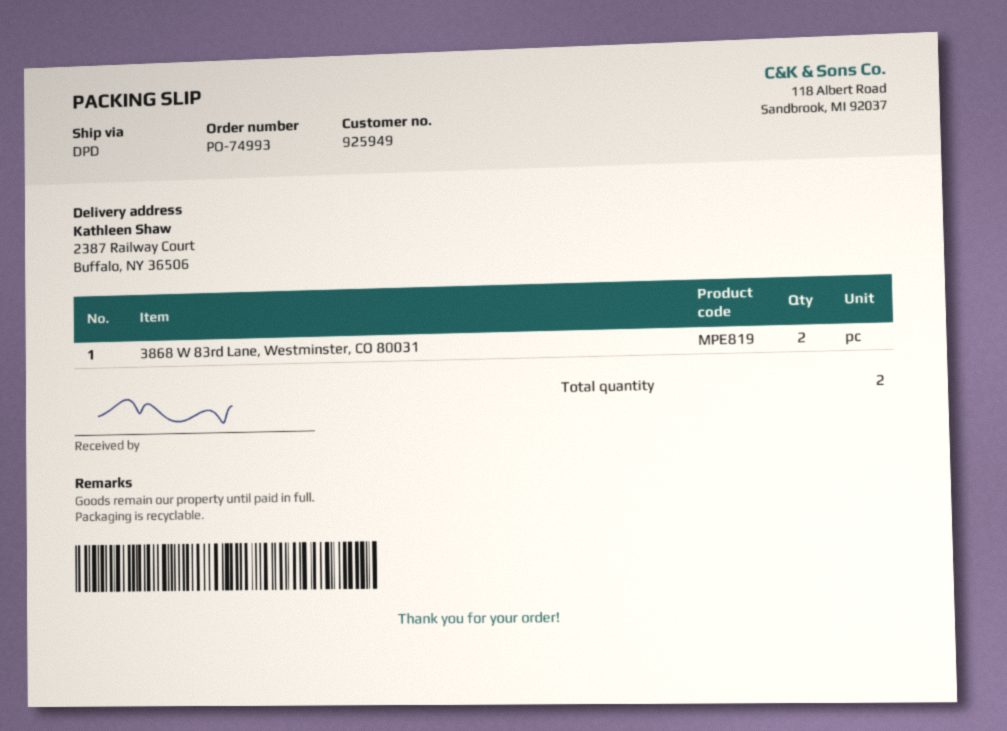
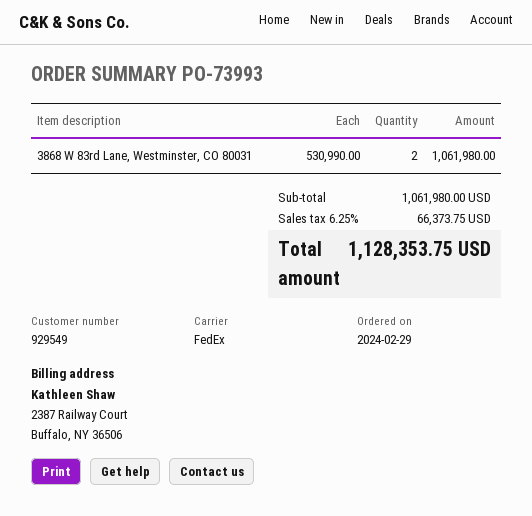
order number: PO-74993 -> PO-73993
customer number: 925949 -> 929549
shipping method: DPD -> FedEx

